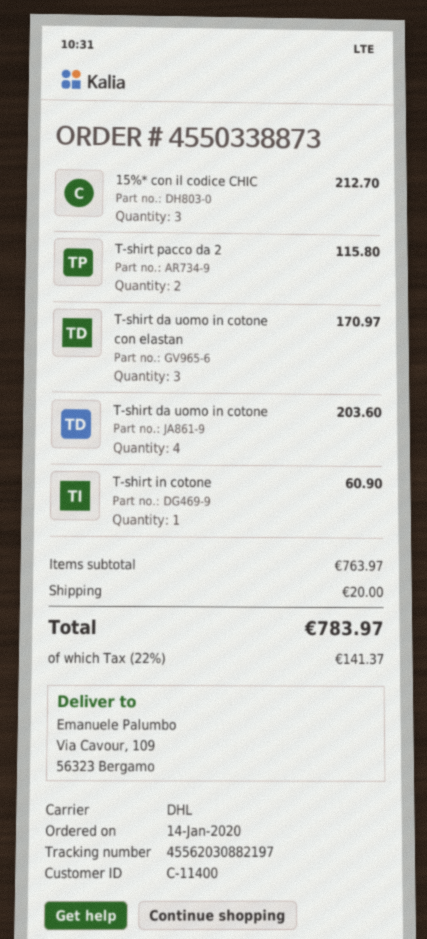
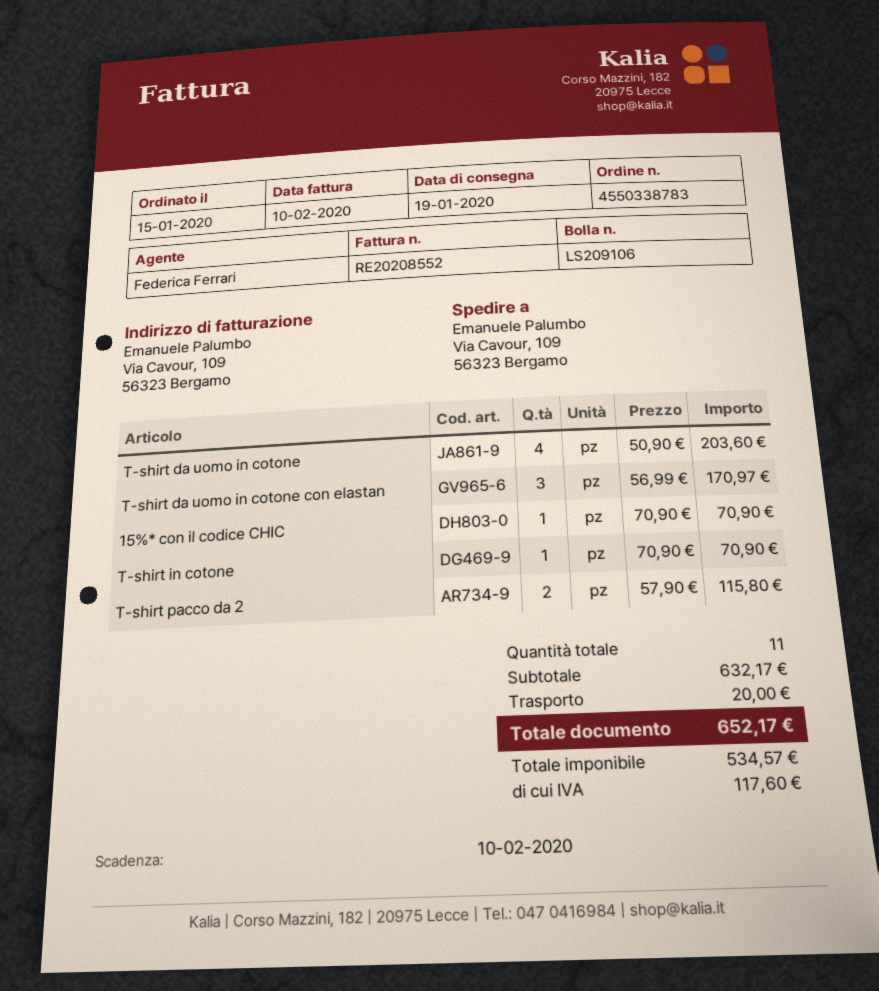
order number: 4550338873 -> 4550338783
order date: 2020-01-14 -> 2020-01-15
15%* con il codice CHIC: 3 for 212.70 -> 1 for 70.90
T-shirt in cotone: 1 for 60.90 -> 1 for 70.90
subtotal: 763.97 -> 632.17
tax: 141.37 -> 117.60
total: 783.97 -> 652.17

